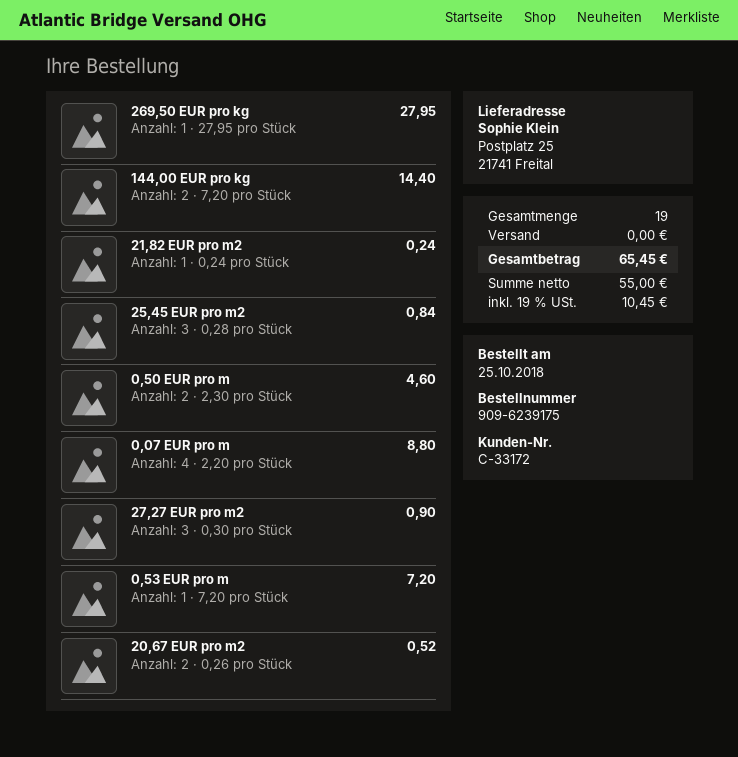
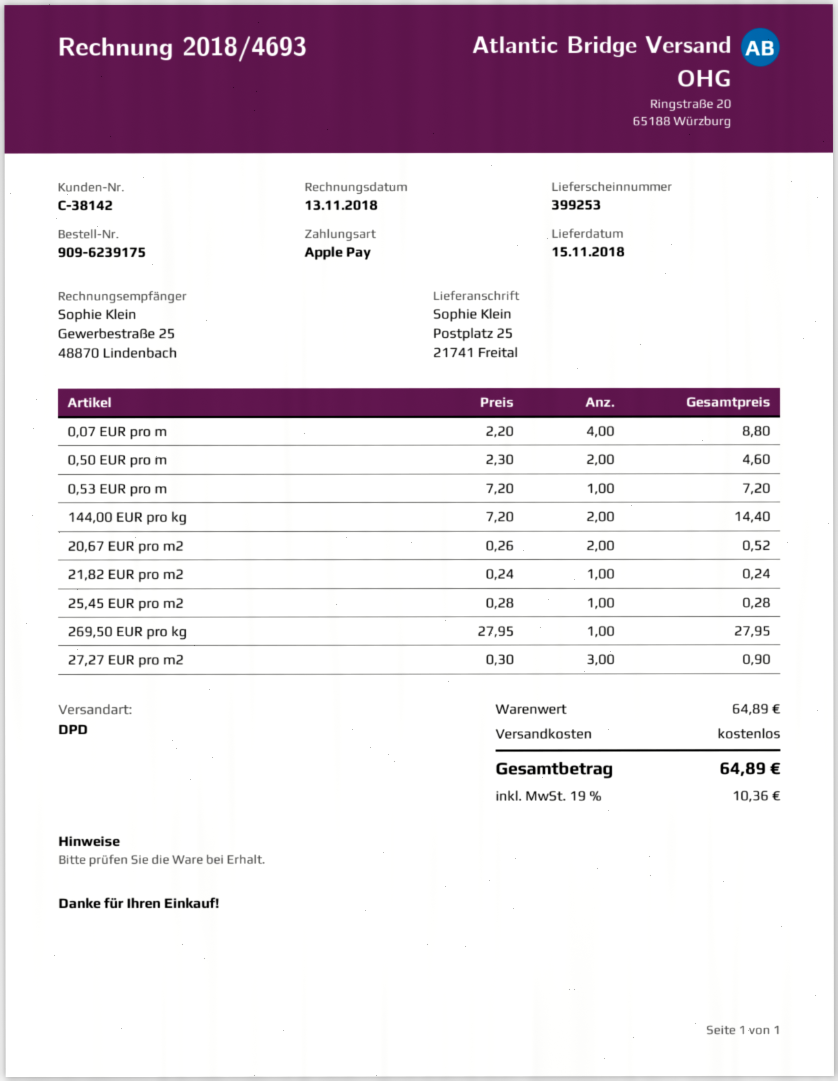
customer number: C-33172 -> C-38142
25,45 EUR pro m2: 3 x 0.28 = 0.84 -> 1 x 0.28 = 0.28
tax: 19% = 10.45 -> 19% = 10.36
total: 65.45 -> 64.89

